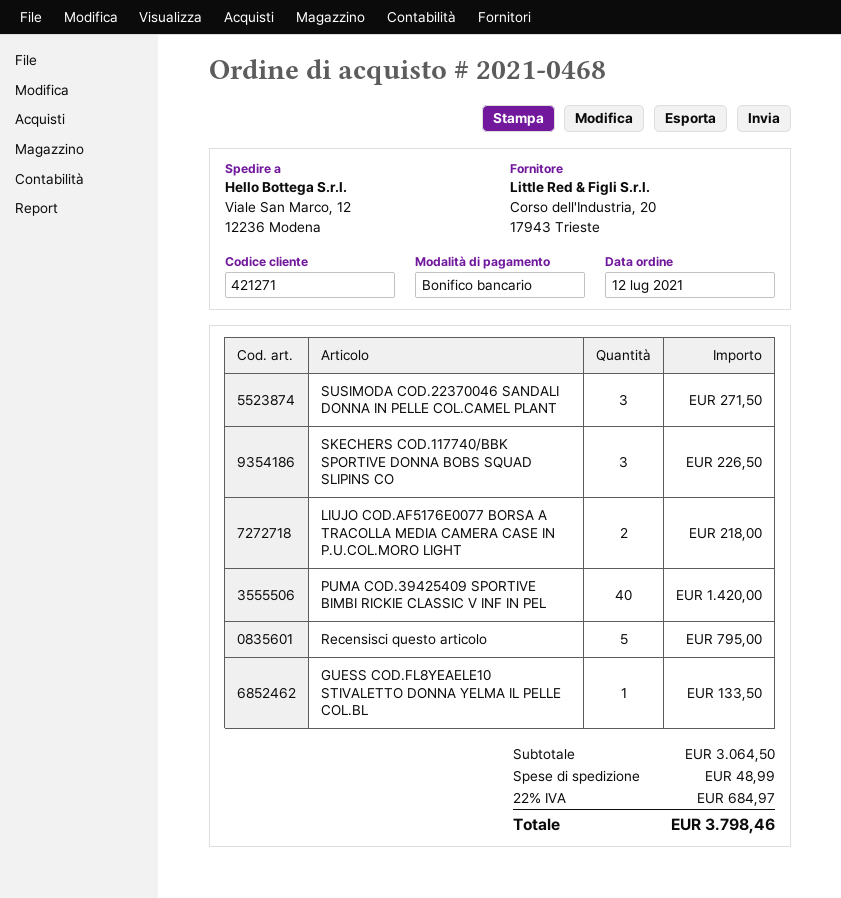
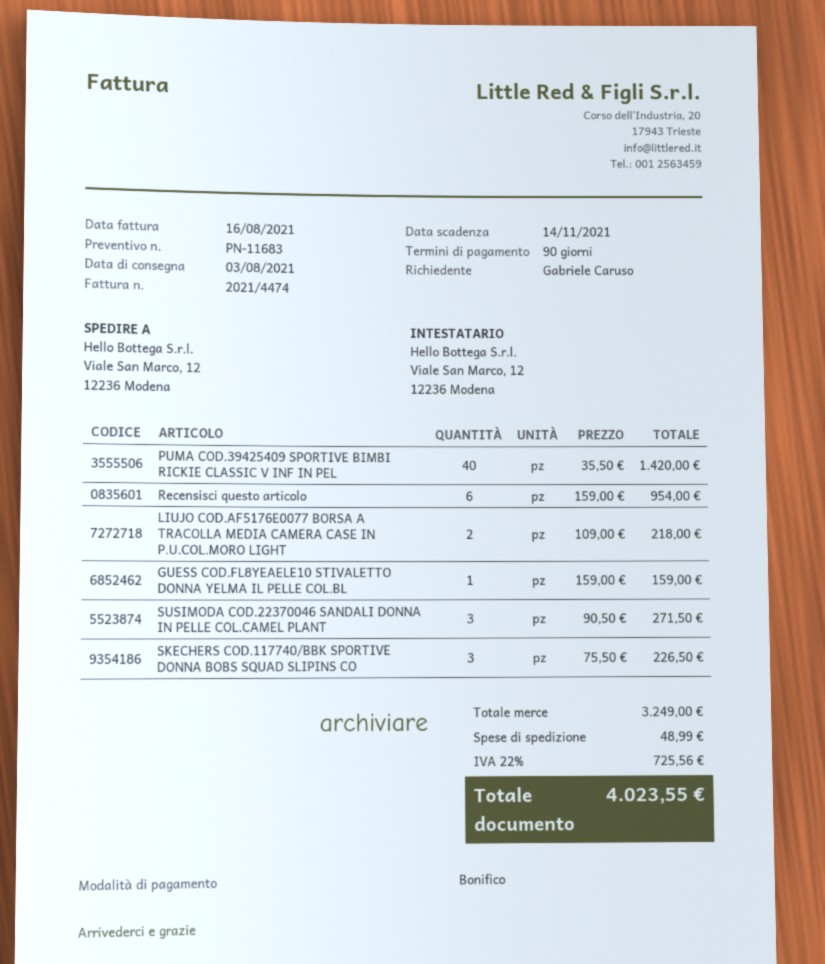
Recensisci questo articolo: 5 for 795.00 -> 6 for 954.00
GUESS COD.FL8YEAELE10 STIVALETTO DONNA YELMA IL PELLE COL.BL: 1 for 133.50 -> 1 for 159.00
subtotal: 3064.50 -> 3249.00
tax: 22% = 684.97 -> 22% = 725.56
total: 3798.46 -> 4023.55

